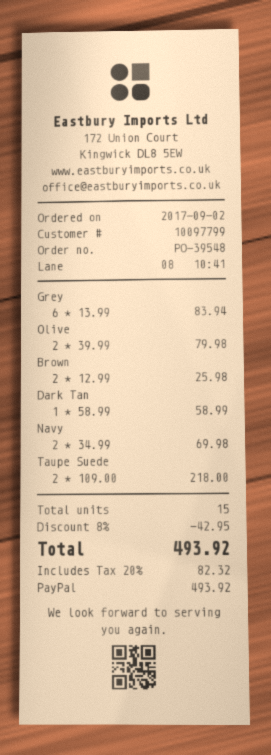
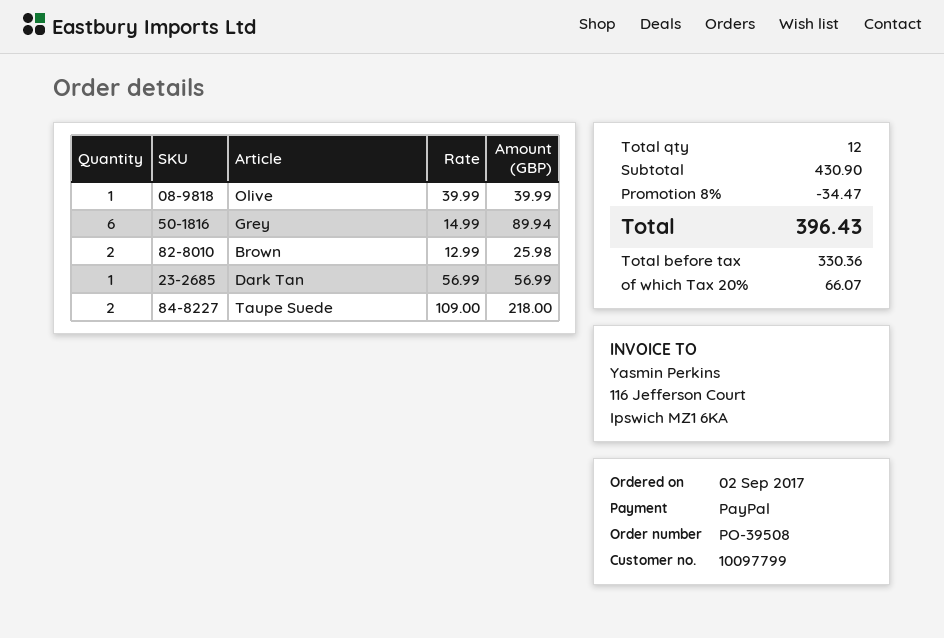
order number: PO-39548 -> PO-39508
Grey: 6 x 13.99 = 83.94 -> 6 x 14.99 = 89.94
Olive: 2 x 39.99 = 79.98 -> 1 x 39.99 = 39.99
Dark Tan: 1 x 58.99 = 58.99 -> 1 x 56.99 = 56.99
Navy: 2 x 34.99 = 69.98 -> none
total quantity: 15 -> 12
discount: 8% = 42.95 -> 8% = 34.47
tax: 20% = 82.32 -> 20% = 66.07
total: 493.92 -> 396.43

